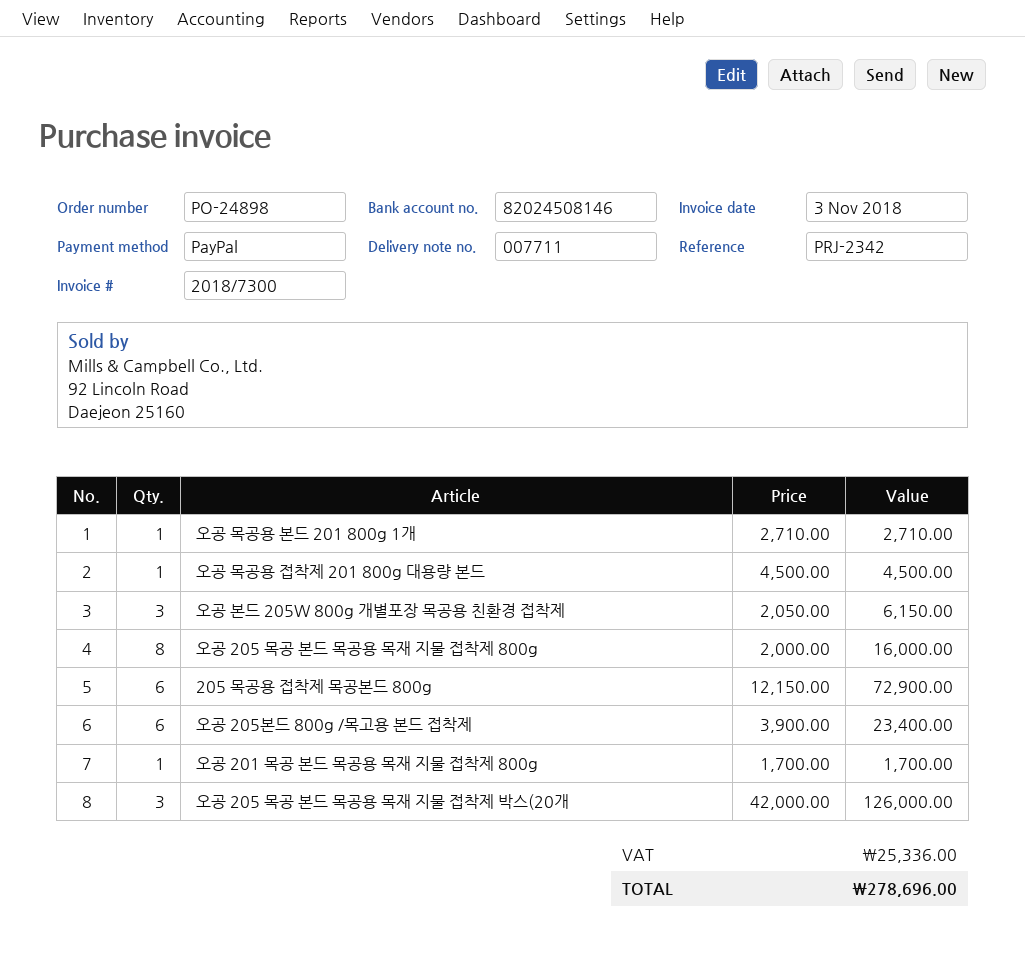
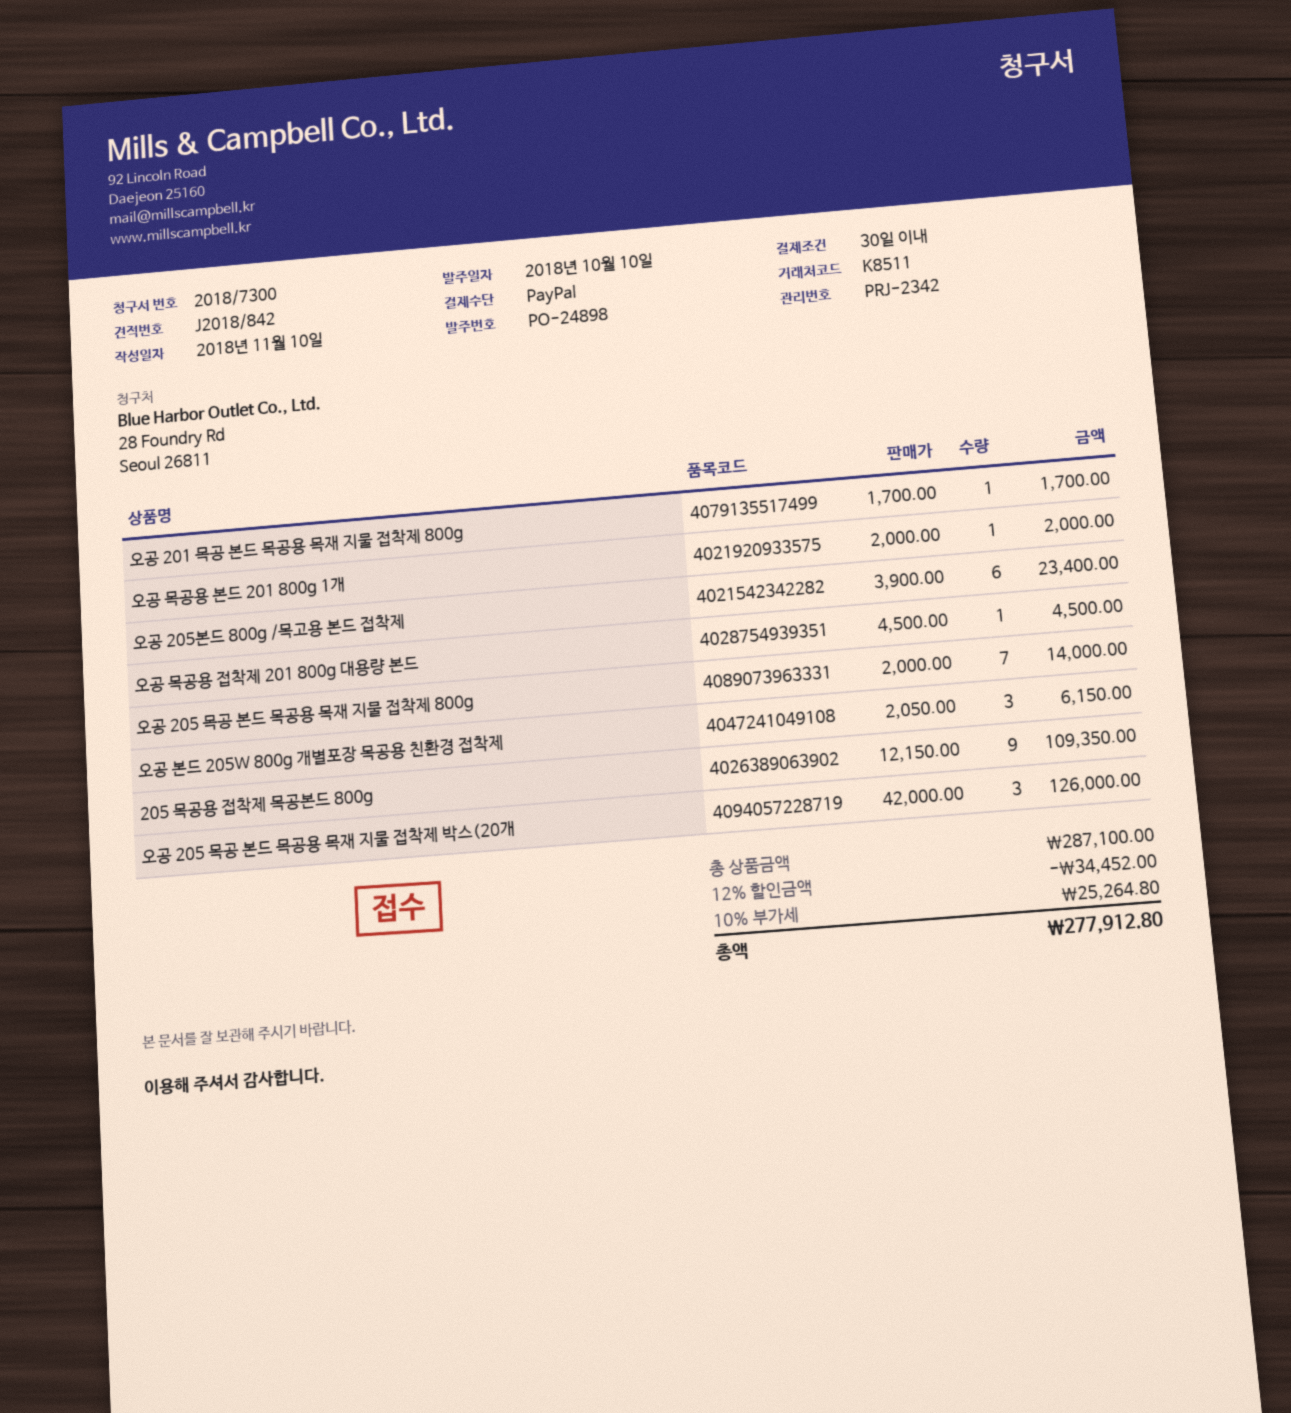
invoice date: 2018-11-03 -> 2018-11-10
오공 목공용 본드 201 800g 1개: 1 x 2710.00 = 2710.00 -> 1 x 2000.00 = 2000.00
오공 205 목공 본드 목공용 목재 지물 접착제 800g: 8 x 2000.00 = 16000.00 -> 7 x 2000.00 = 14000.00
205 목공용 접착제 목공본드 800g: 6 x 12150.00 = 72900.00 -> 9 x 12150.00 = 109350.00
discount: none -> 12% = 34452.00
tax: 25336.00 -> 25264.80
total: 278696.00 -> 277912.80

